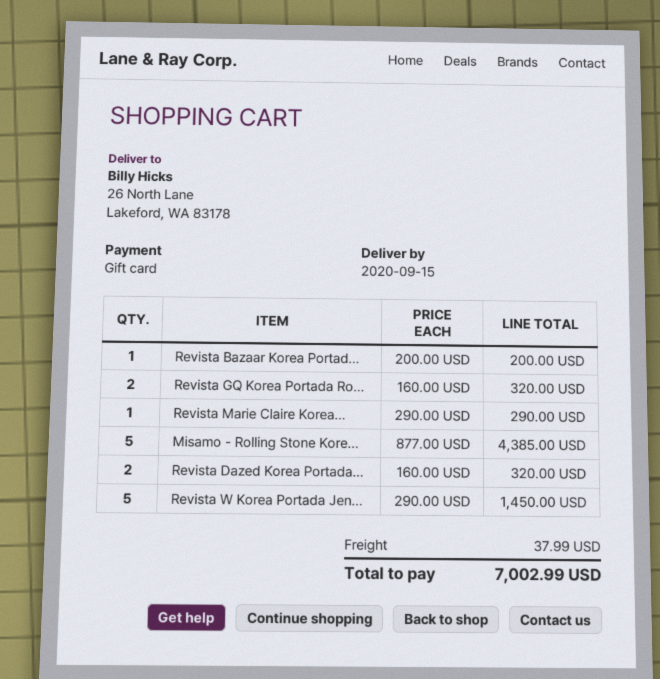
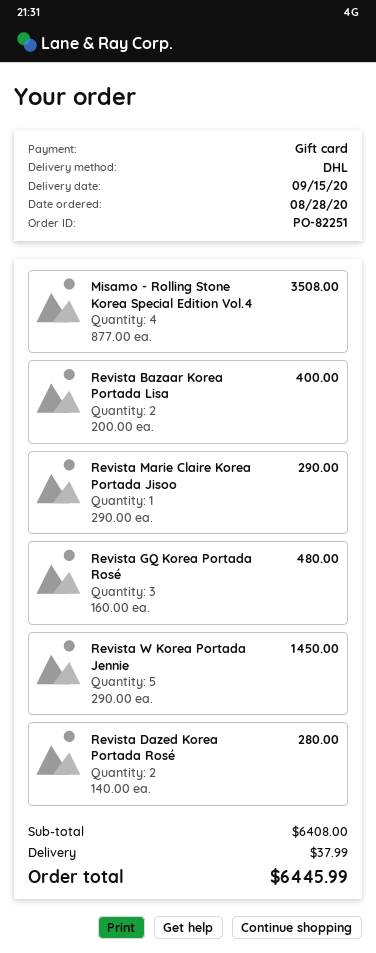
Revista Bazaar Korea Portad...: 1 x 200.00 = 200.00 -> 2 x 200.00 = 400.00
Revista GQ Korea Portada Ro...: 2 x 160.00 = 320.00 -> 3 x 160.00 = 480.00
Misamo - Rolling Stone Kore...: 5 x 877.00 = 4385.00 -> 4 x 877.00 = 3508.00
Revista Dazed Korea Portada...: 2 x 160.00 = 320.00 -> 2 x 140.00 = 280.00
total: 7002.99 -> 6445.99

